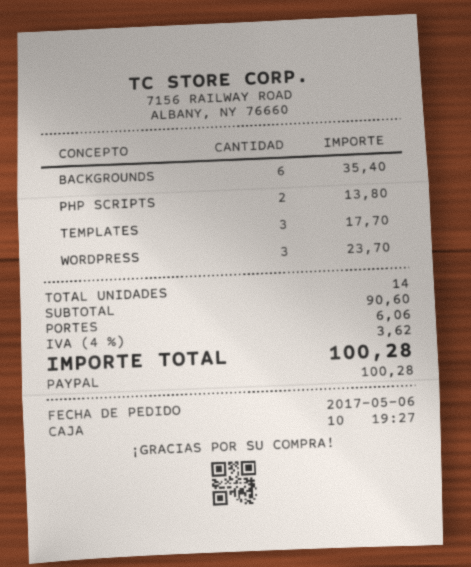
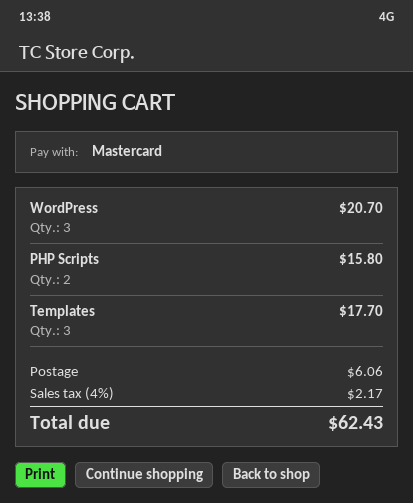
payment method: PayPal -> Mastercard
BACKGROUNDS: 6 for 35.40 -> none
PHP SCRIPTS: 2 for 13.80 -> 2 for 15.80
WORDPRESS: 3 for 23.70 -> 3 for 20.70
tax: 4% = 3.62 -> 4% = 2.17
total: 100.28 -> 62.43

